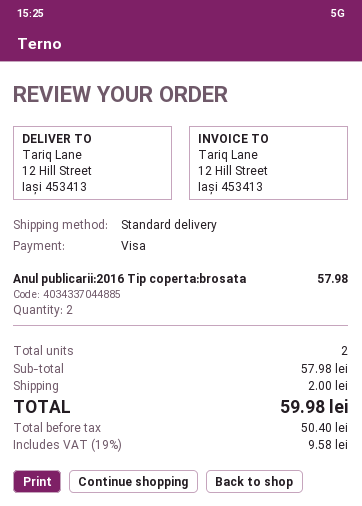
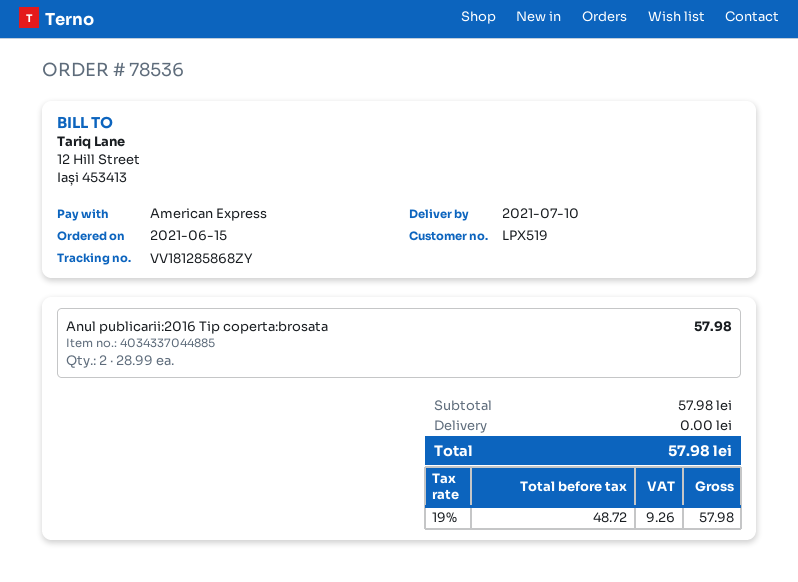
payment method: Visa -> American Express
shipping: 2.00 -> 0.00
net: 50.40 -> 48.72
tax: 19% = 9.58 -> 19% = 9.26
total: 59.98 -> 57.98

